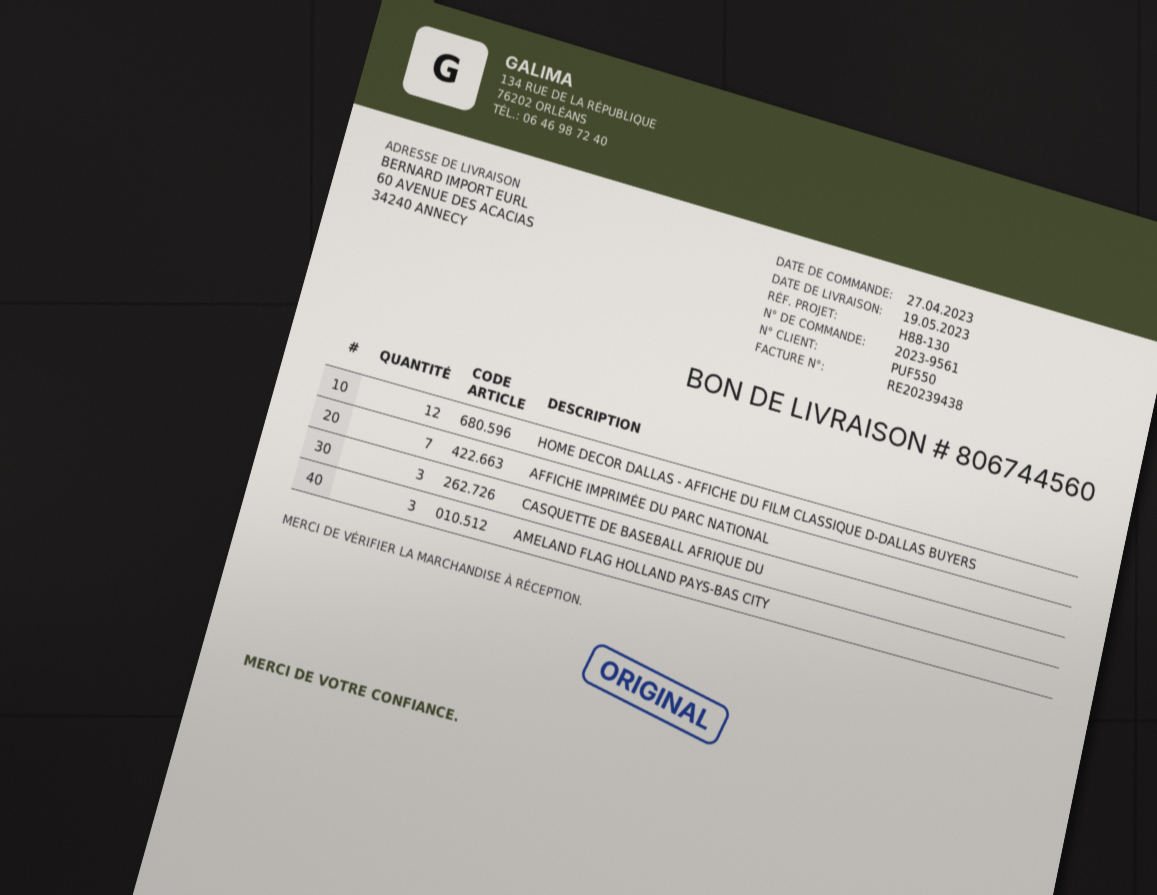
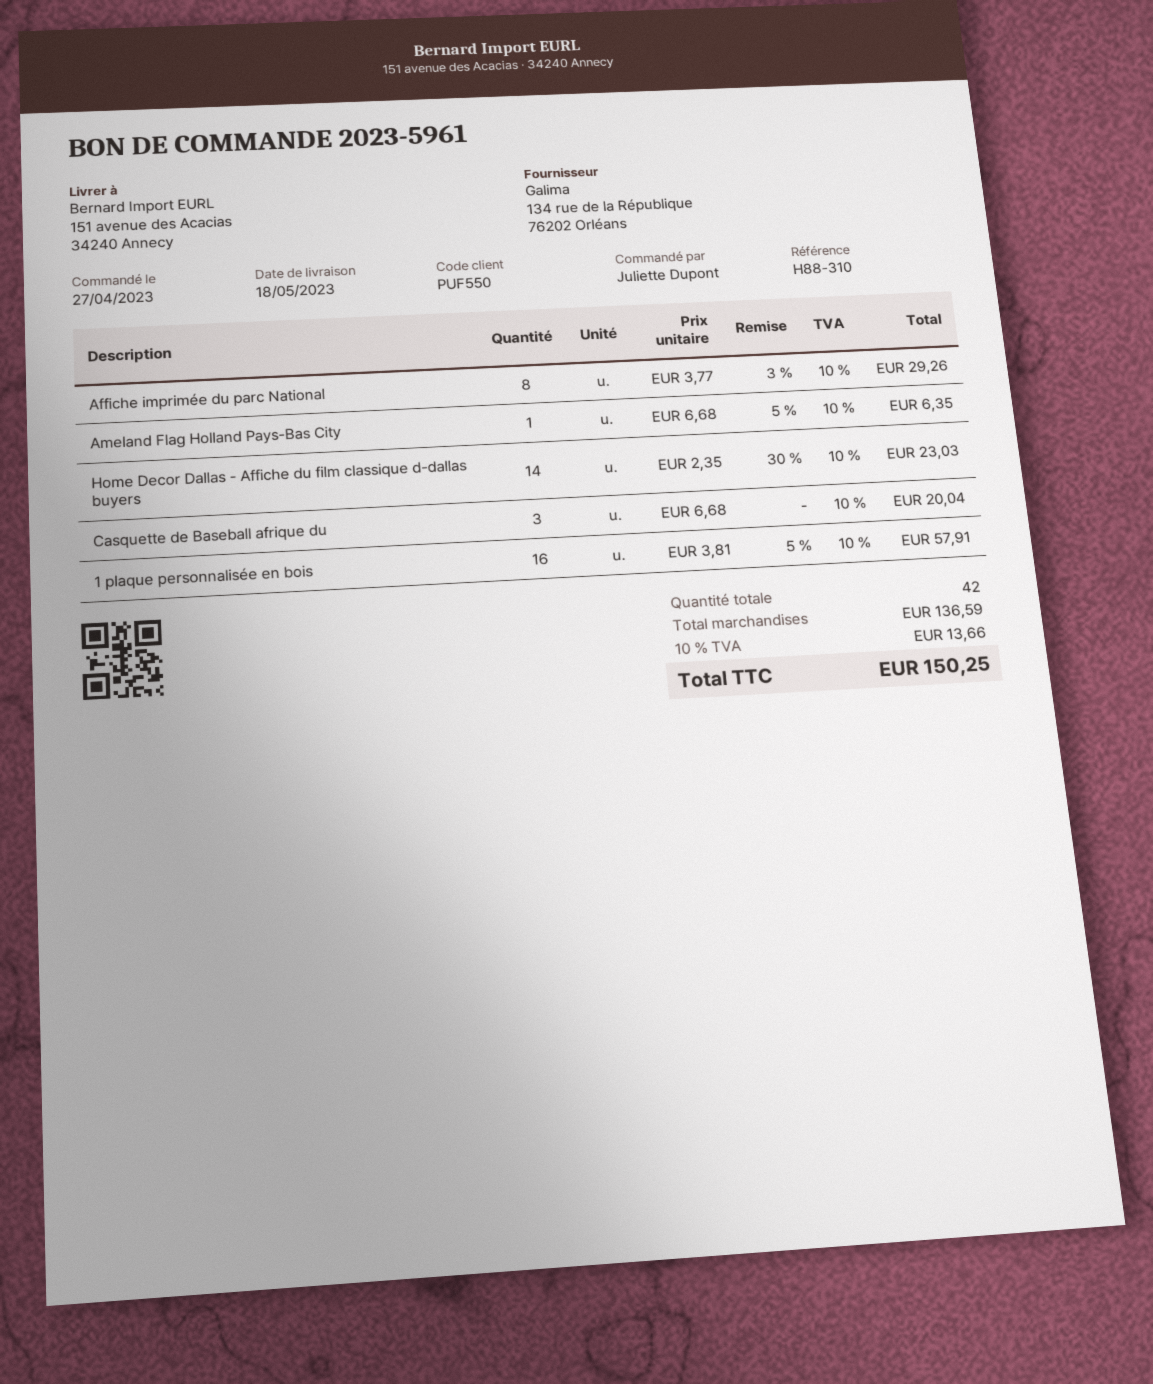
order number: 2023-9561 -> 2023-5961
delivery date: 2023-05-19 -> 2023-05-18
reference: H88-130 -> H88-310
ship to: 60 AVENUE DES ACACIAS, 34240 ANNECY -> 151 avenue des Acacias, 34240 Annecy
HOME DECOR DALLAS - AFFICHE DU FILM CLASSIQUE D-DALLAS BUYERS: 12 -> 14
AFFICHE IMPRIMÉE DU PARC NATIONAL: 7 -> 8
AMELAND FLAG HOLLAND PAYS-BAS CITY: 3 -> 1
1 plaque personnalisée en bois: none -> 16

